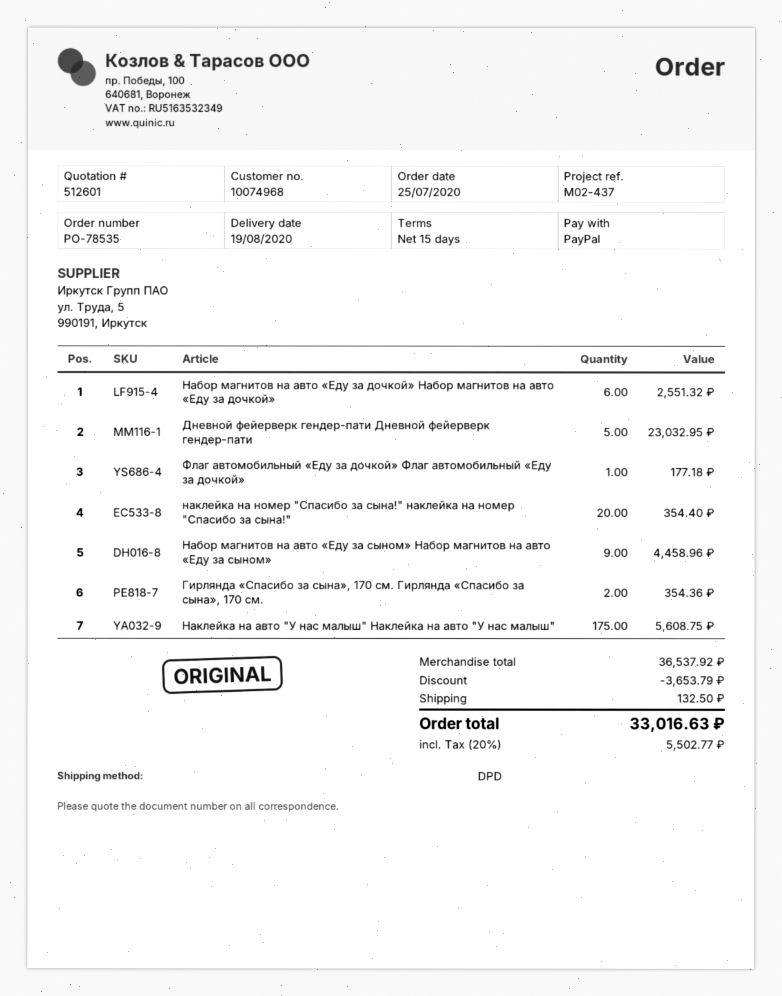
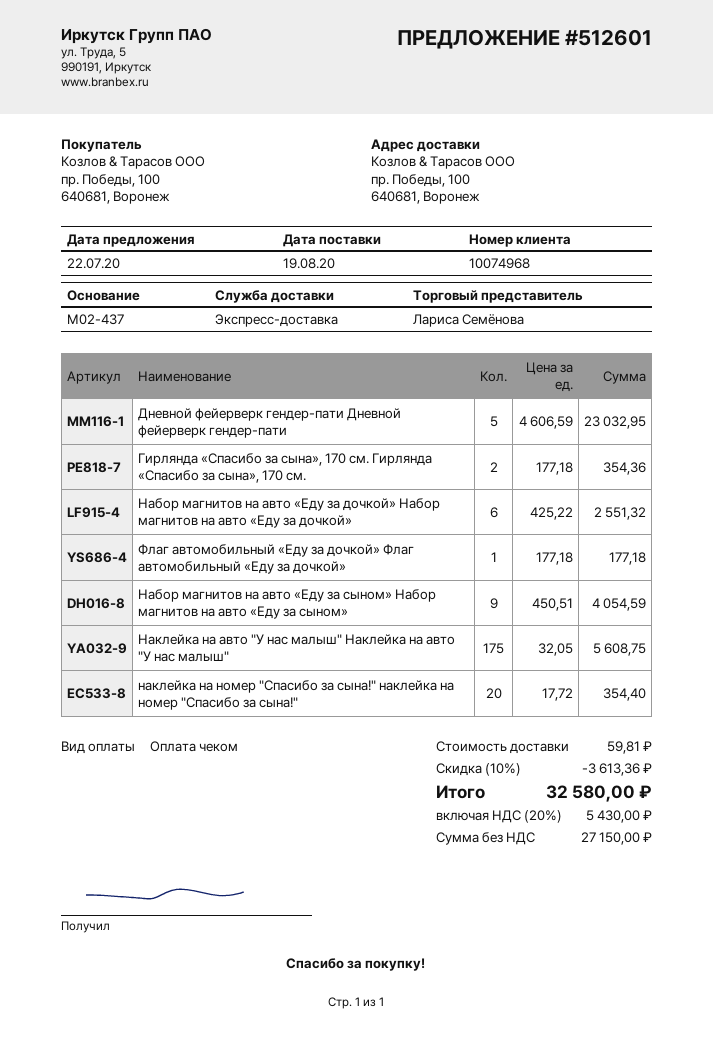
payment method: PayPal -> cheque
shipping method: DPD -> express
Набор магнитов на авто «Еду за сыном» Набор магнитов на авто «Еду за сыном»: 9 for 4458.96 -> 9 for 4054.59
discount: 3653.79 -> 3613.36
shipping: 132.50 -> 59.81
tax: 20% = 5502.77 -> 20% = 5430.00
total: 33016.63 -> 32580.00

